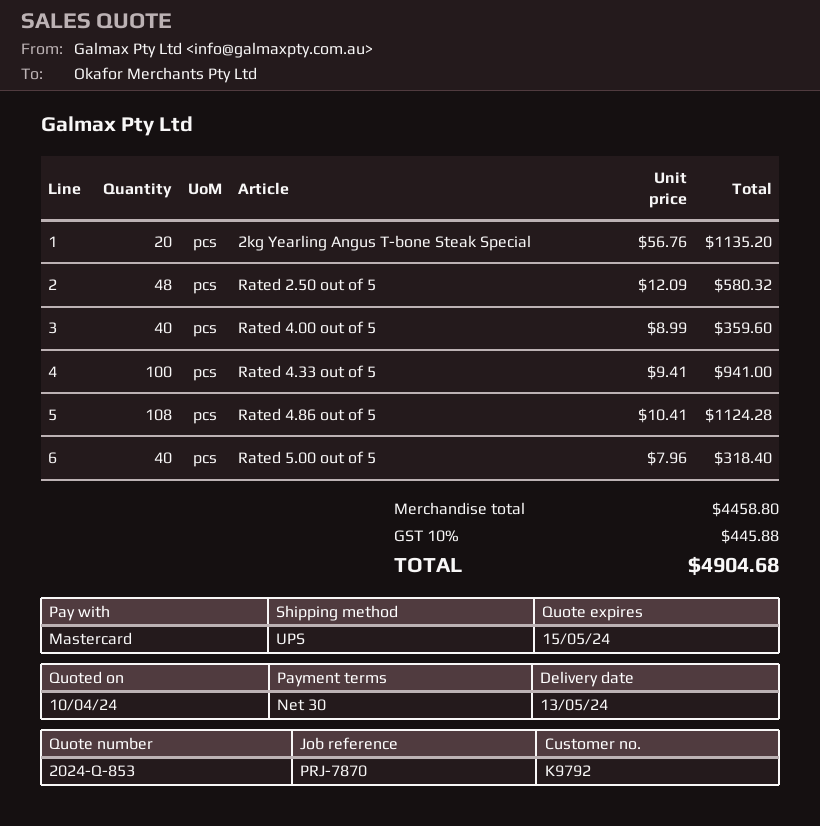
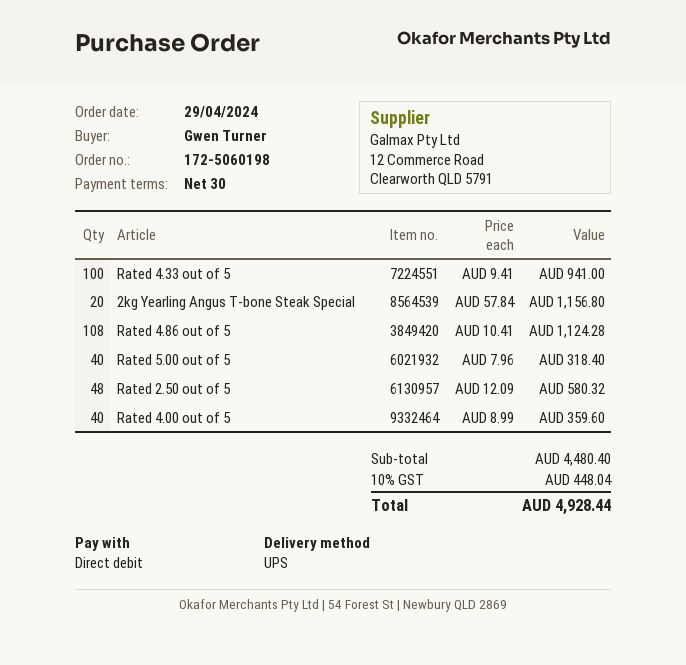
payment method: Mastercard -> direct debit
2kg Yearling Angus T-bone Steak Special: 20 x 56.76 = 1135.20 -> 20 x 57.84 = 1156.80
subtotal: 4458.80 -> 4480.40
tax: 10% = 445.88 -> 10% = 448.04
total: 4904.68 -> 4928.44

